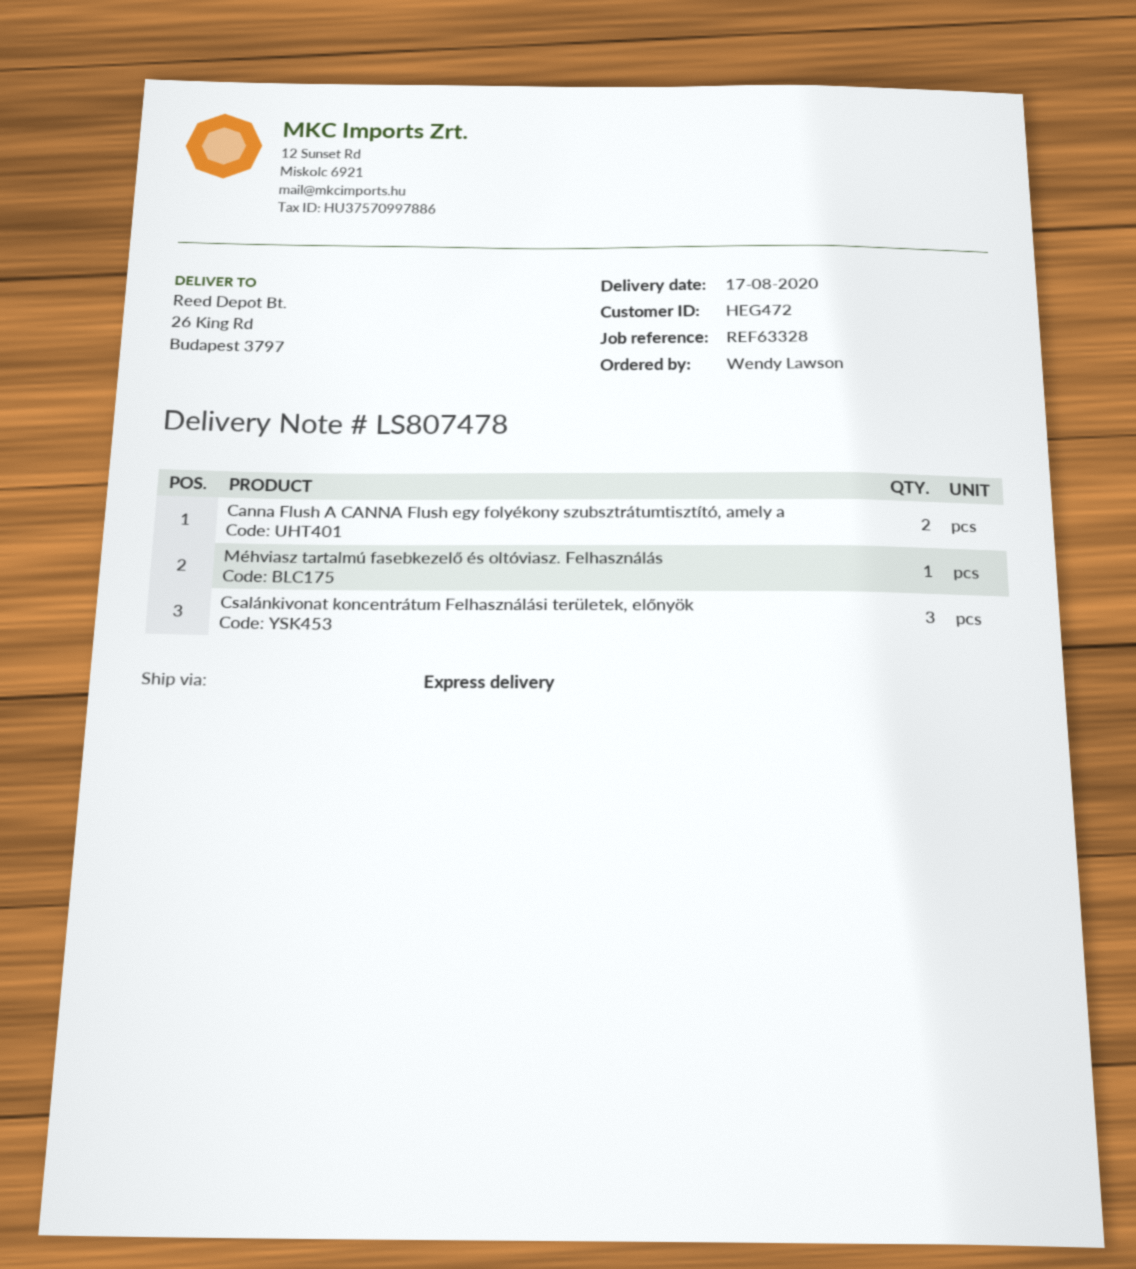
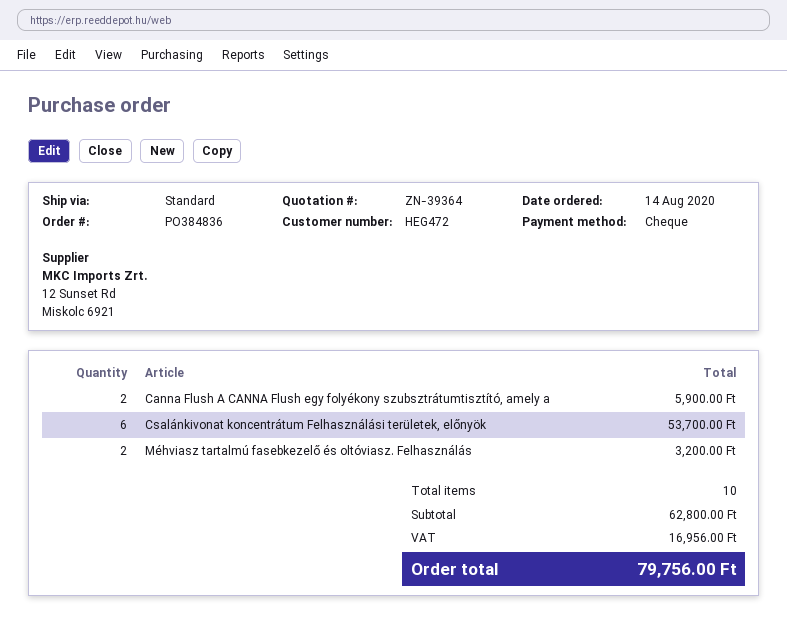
shipping method: express -> standard
Méhviasz tartalmú fasebkezelő és oltóviasz. Felhasználás: 1 -> 2
Csalánkivonat koncentrátum Felhasználási területek, előnyök: 3 -> 6

